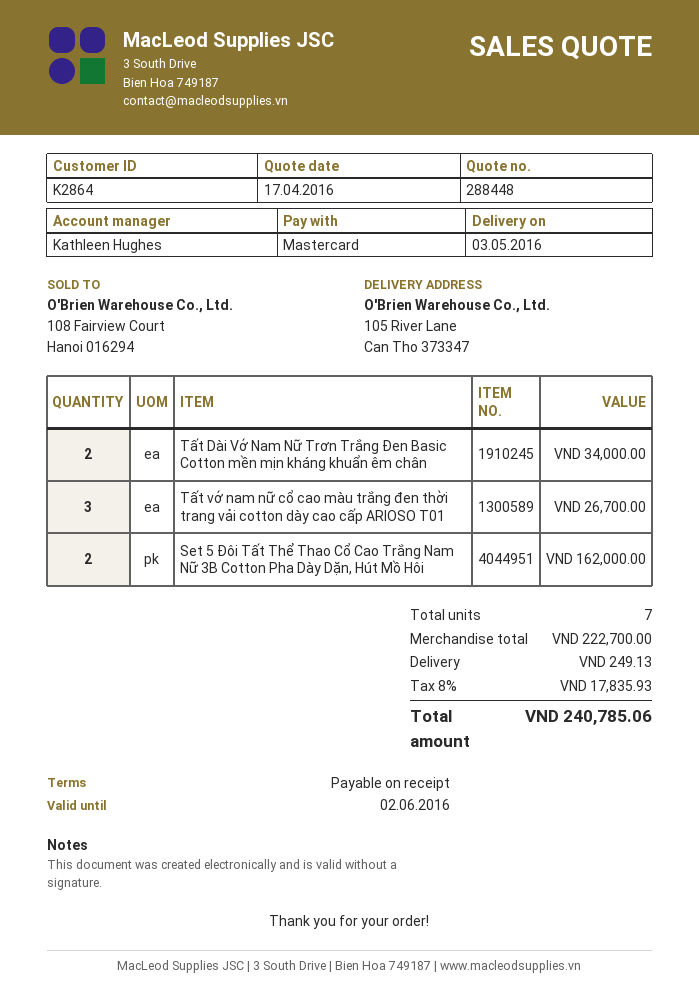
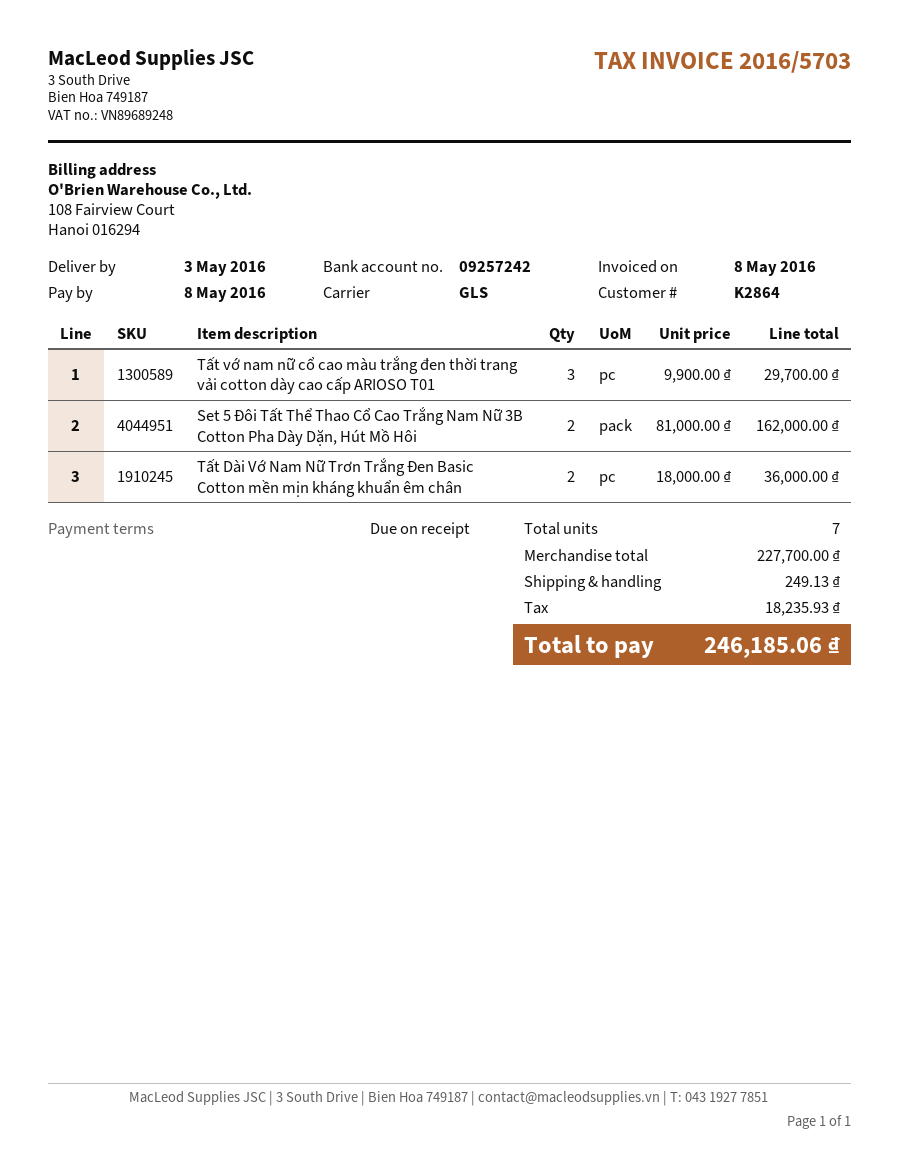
Tất Dài Vớ Nam Nữ Trơn Trắng Đen Basic Cotton mền mịn kháng khuẩn êm chân: 2 for 34000.00 -> 2 for 36000.00
Tất vớ nam nữ cổ cao màu trắng đen thời trang vải cotton dày cao cấp ARIOSO T01: 3 for 26700.00 -> 3 for 29700.00
subtotal: 222700.00 -> 227700.00
tax: 17835.93 -> 18235.93
total: 240785.06 -> 246185.06

